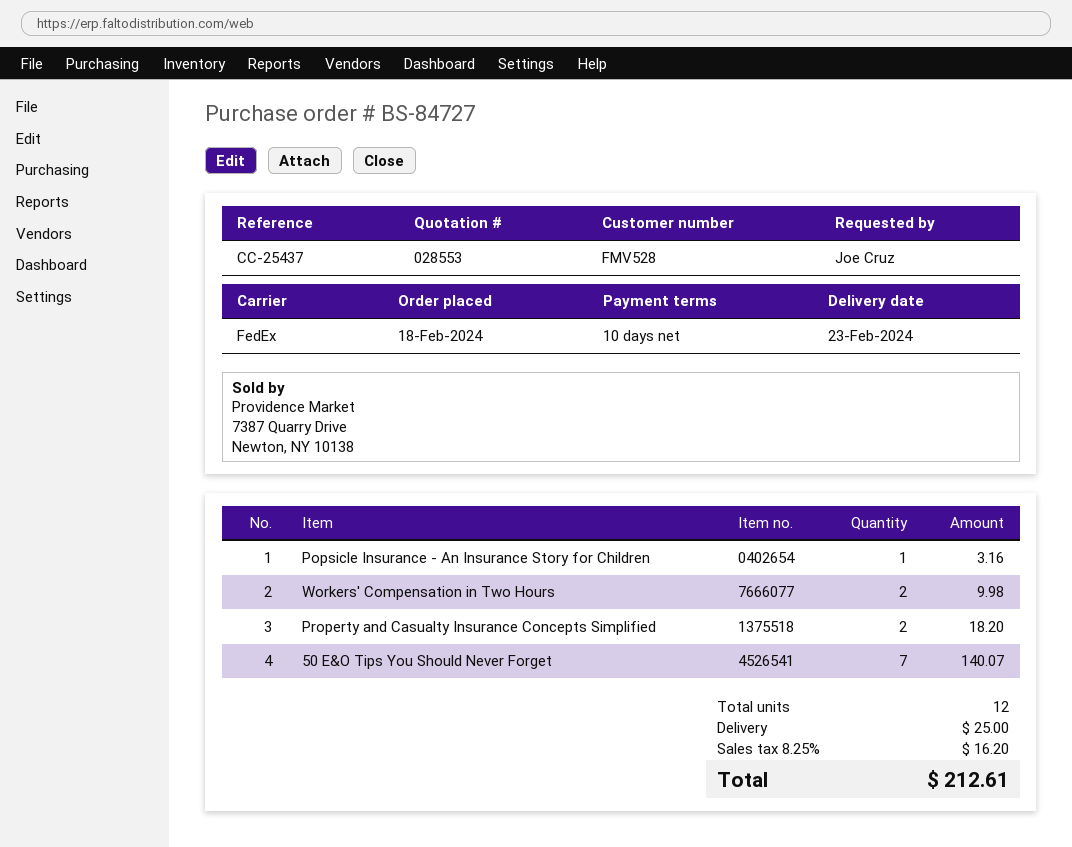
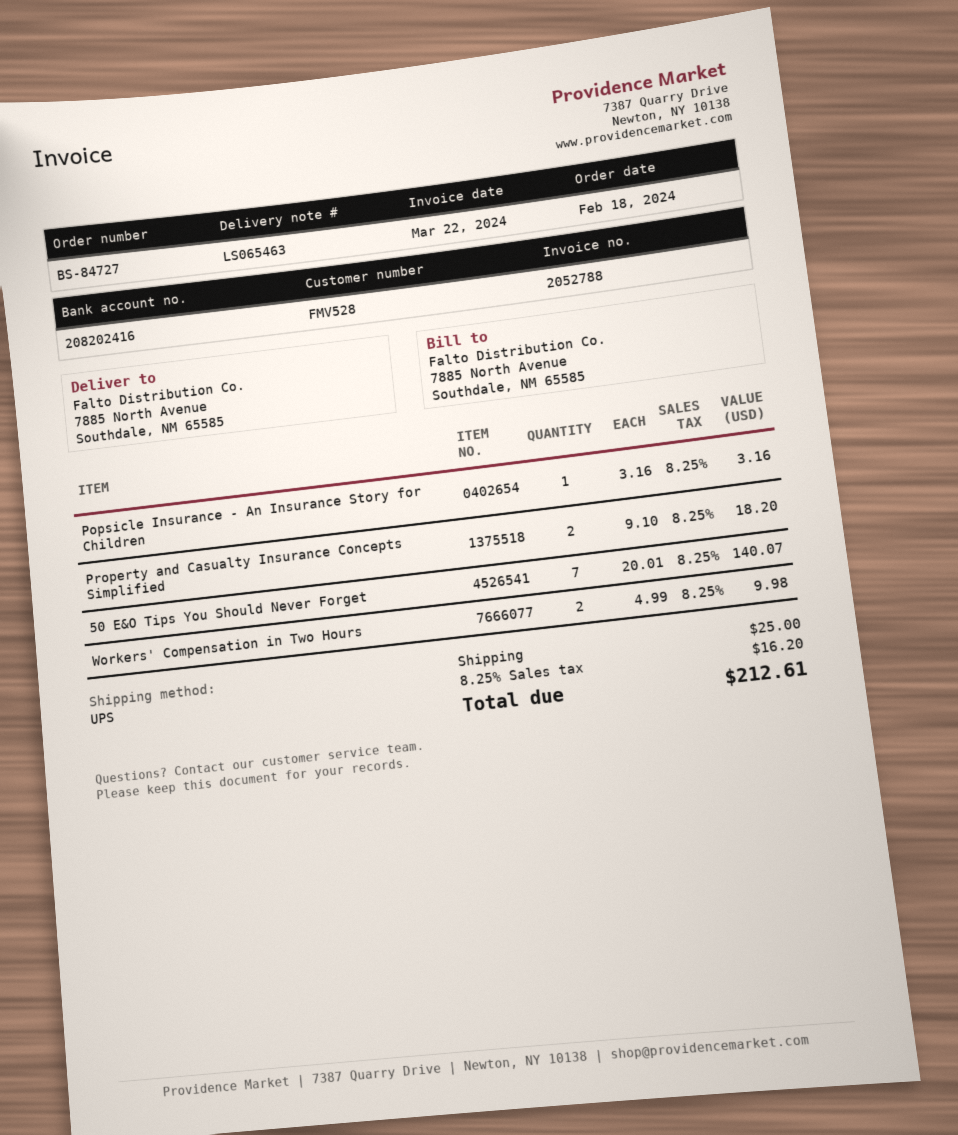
shipping method: FedEx -> UPS

